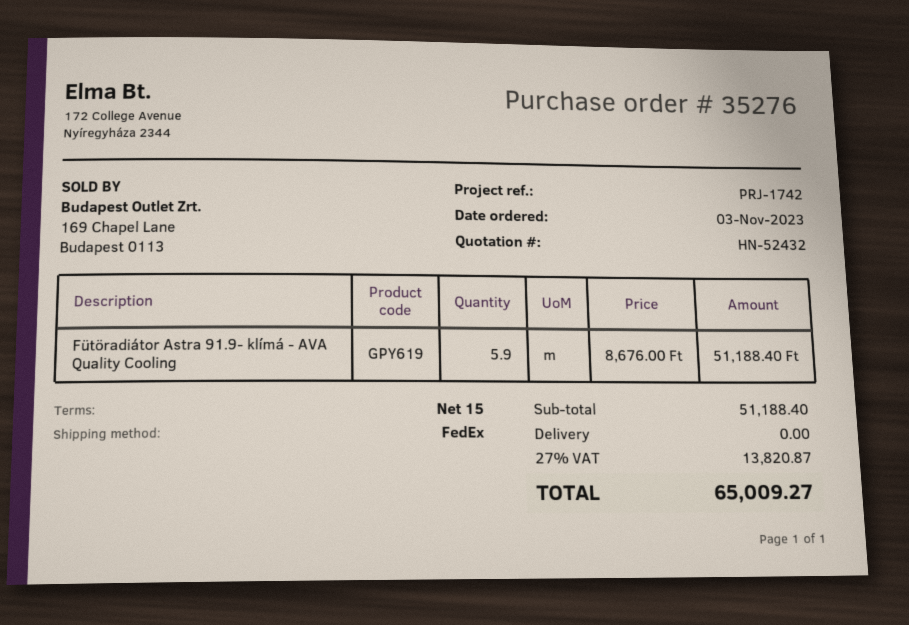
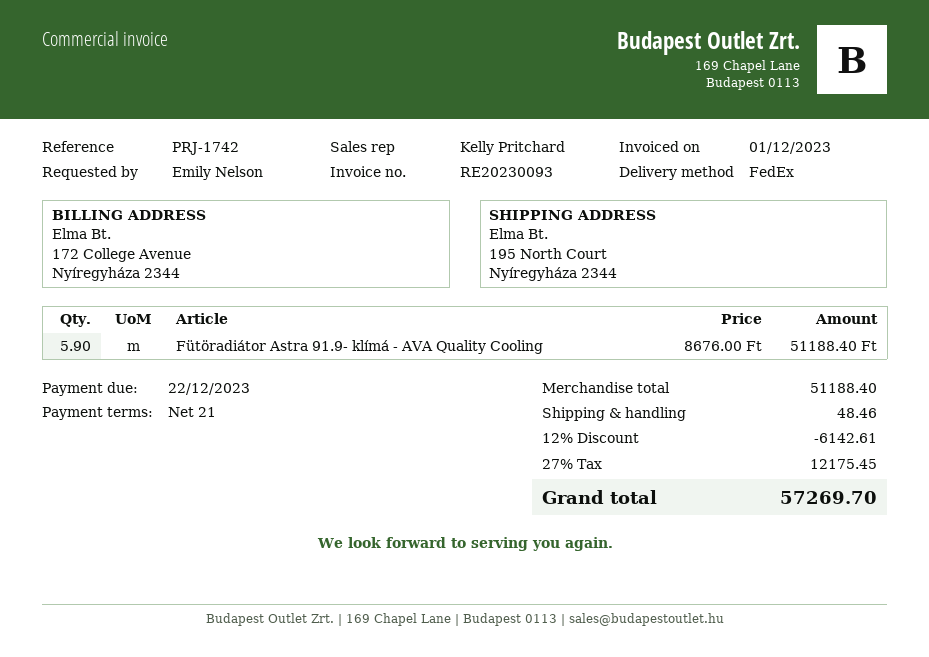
payment terms: 15 days -> 21 days
discount: none -> 12% = 6142.61
shipping: 0.00 -> 48.46
tax: 27% = 13820.87 -> 27% = 12175.45
total: 65009.27 -> 57269.70

